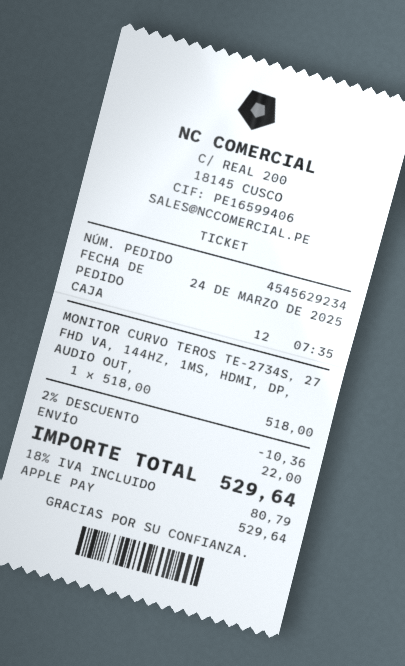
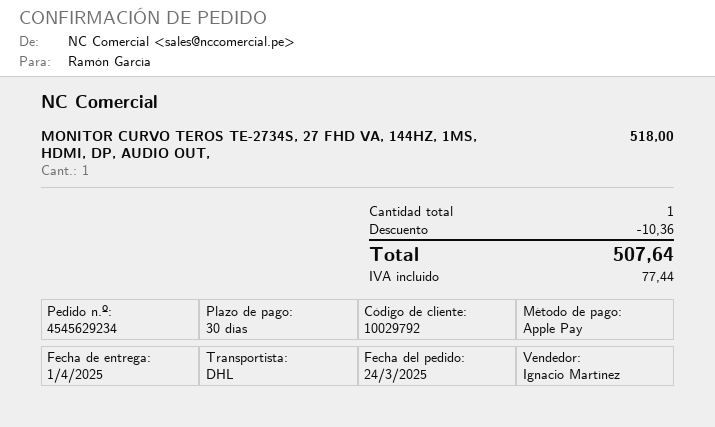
shipping: 22.00 -> none
tax: 80.79 -> 77.44
total: 529.64 -> 507.64

